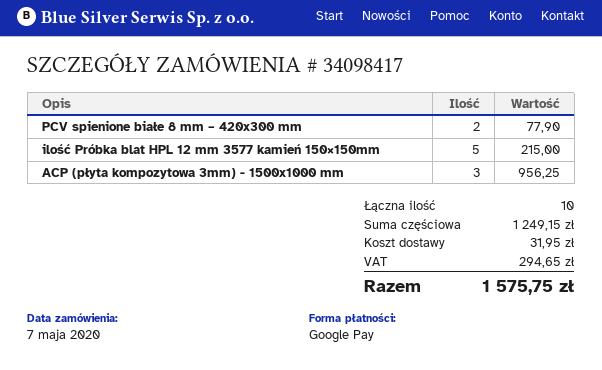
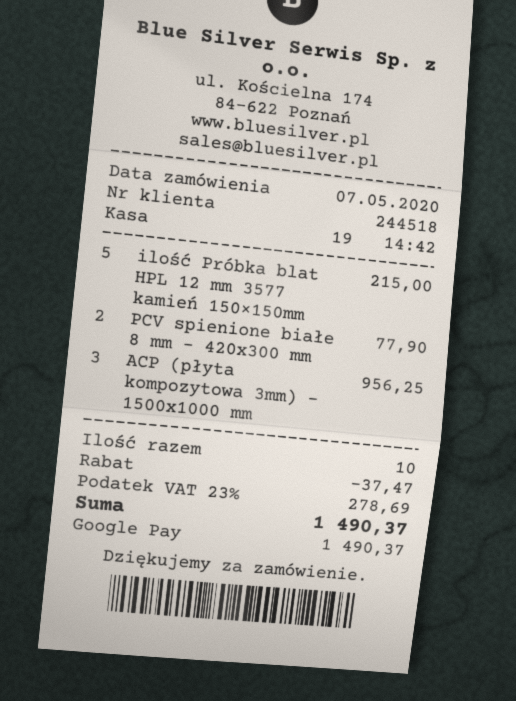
discount: none -> 37.47
shipping: 31.95 -> none
tax: 294.65 -> 278.69
total: 1575.75 -> 1490.37

